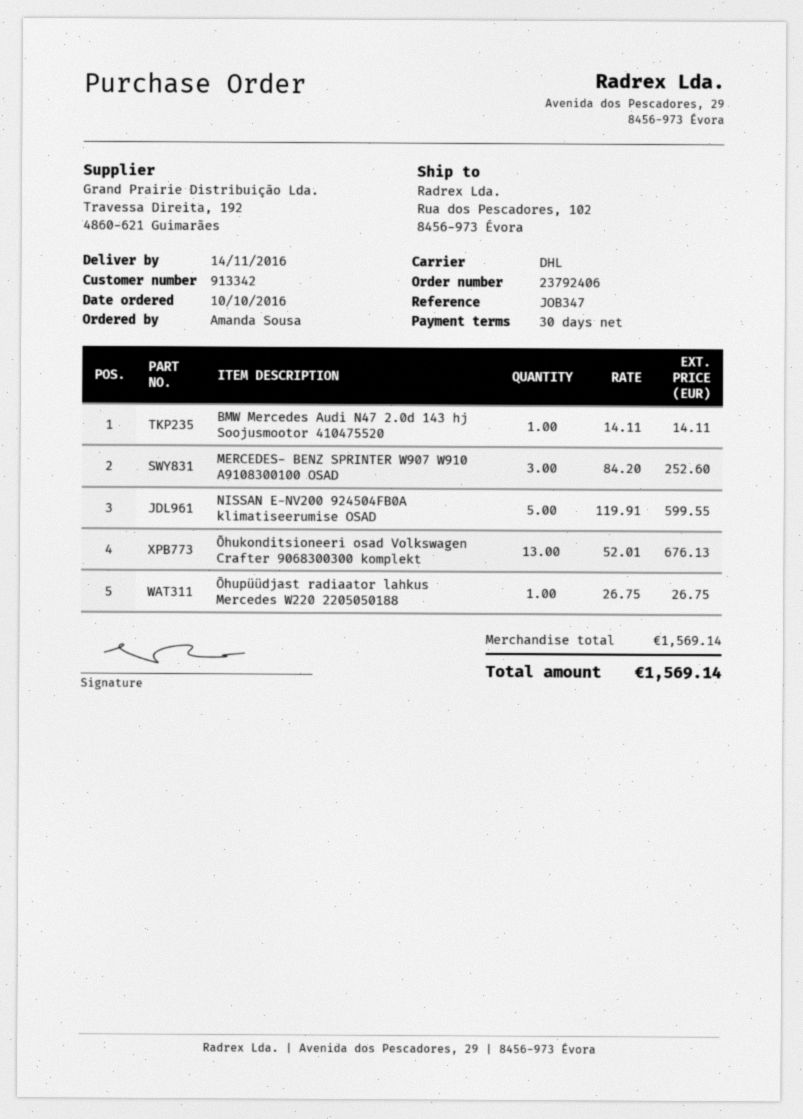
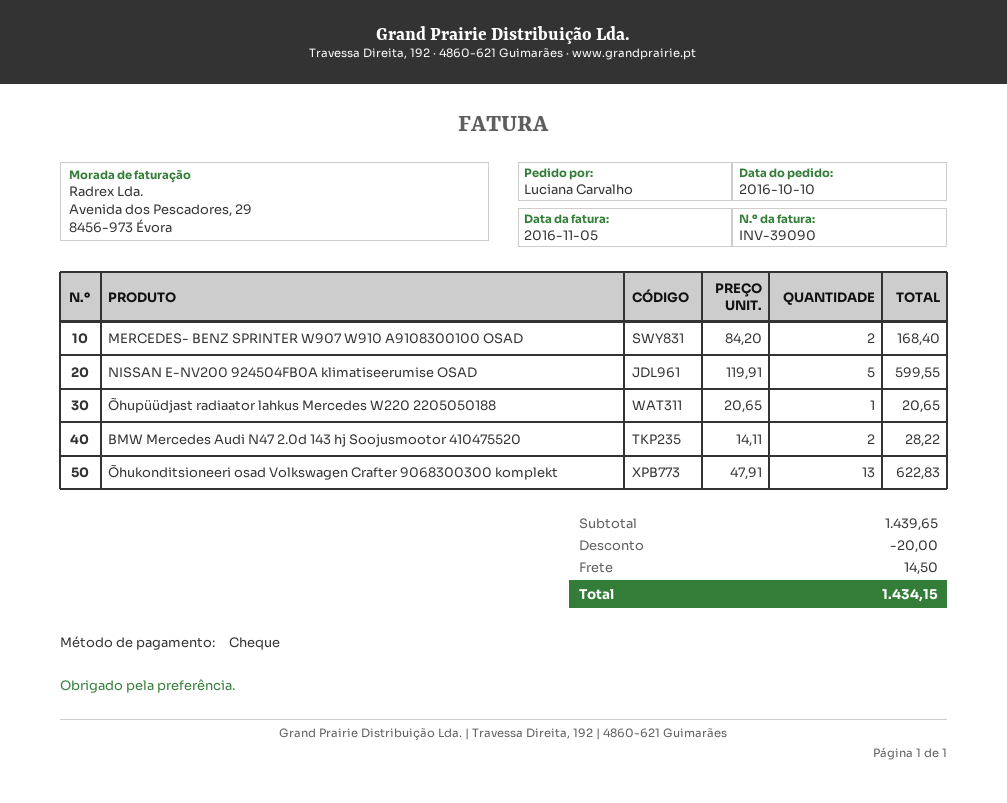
ordered by: Amanda Sousa -> Luciana Carvalho
BMW Mercedes Audi N47 2.0d 143 hj Soojusmootor 410475520: 1 x 14.11 = 14.11 -> 2 x 14.11 = 28.22
MERCEDES- BENZ SPRINTER W907 W910 A9108300100 OSAD: 3 x 84.20 = 252.60 -> 2 x 84.20 = 168.40
Õhukonditsioneeri osad Volkswagen Crafter 9068300300 komplekt: 13 x 52.01 = 676.13 -> 13 x 47.91 = 622.83
Õhupüüdjast radiaator lahkus Mercedes W220 2205050188: 1 x 26.75 = 26.75 -> 1 x 20.65 = 20.65
subtotal: 1569.14 -> 1439.65
discount: none -> 20.00
shipping: none -> 14.50
total: 1569.14 -> 1434.15

